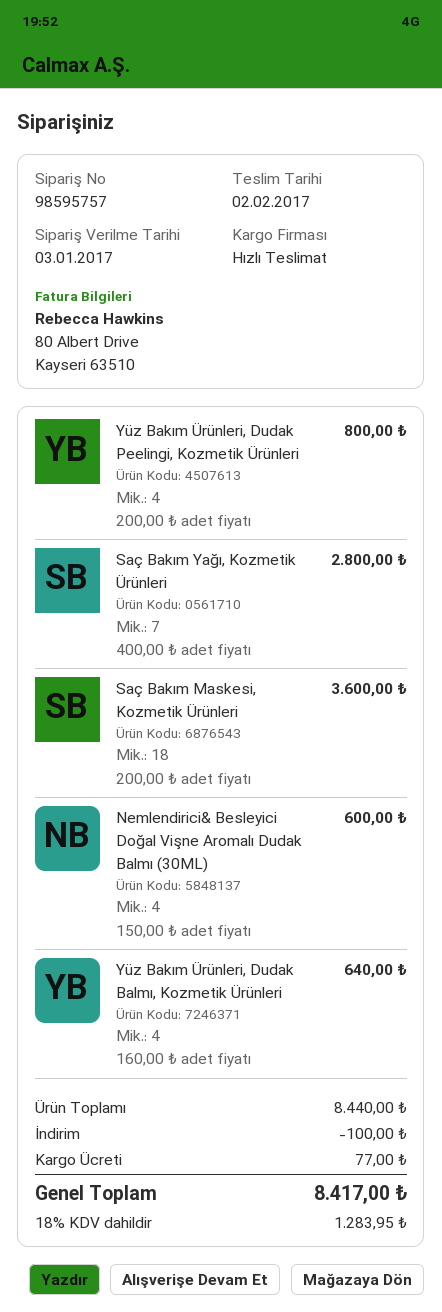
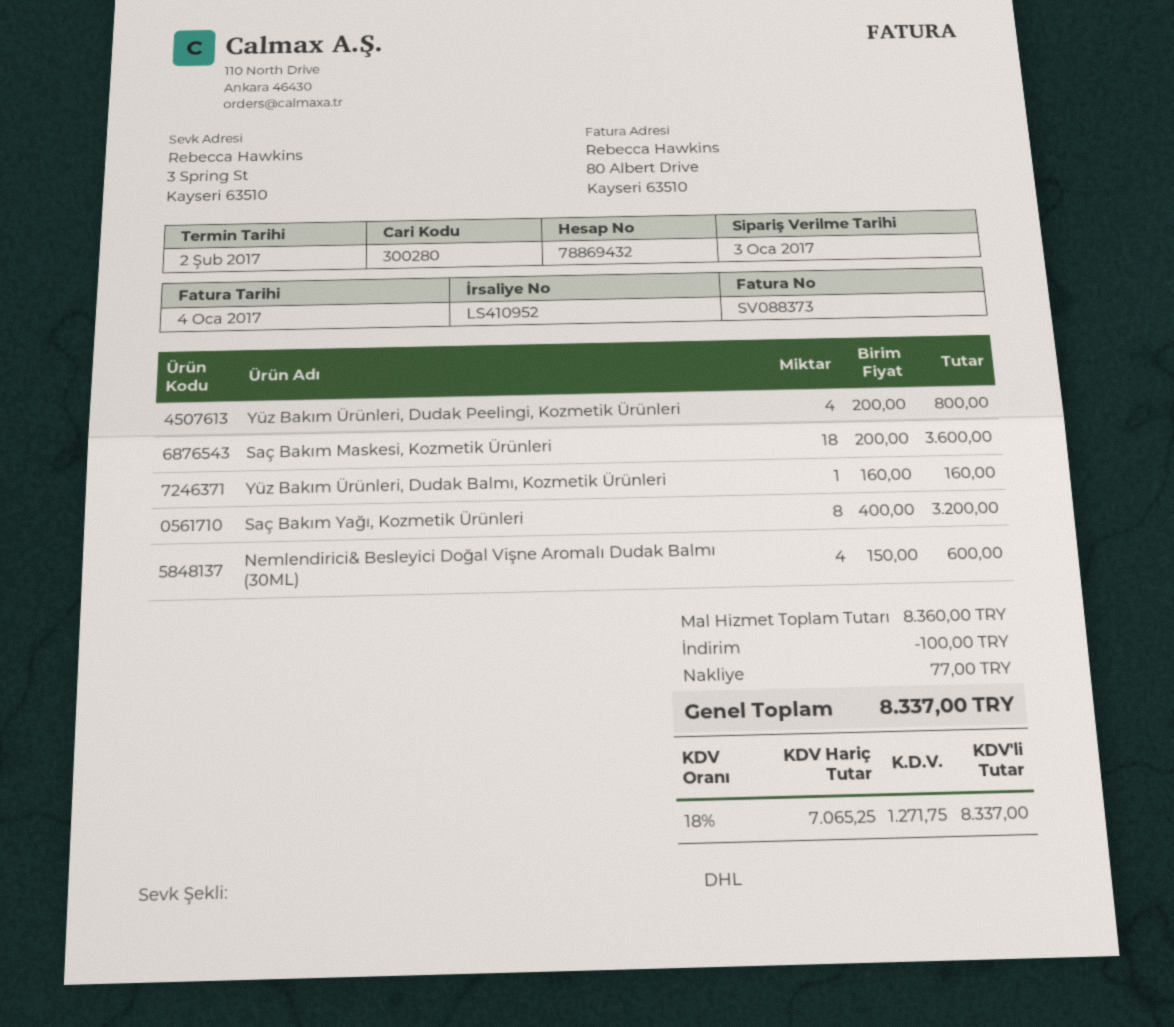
shipping method: express -> DHL
Saç Bakım Yağı, Kozmetik Ürünleri: 7 x 400.00 = 2800.00 -> 8 x 400.00 = 3200.00
Yüz Bakım Ürünleri, Dudak Balmı, Kozmetik Ürünleri: 4 x 160.00 = 640.00 -> 1 x 160.00 = 160.00
subtotal: 8440.00 -> 8360.00
tax: 18% = 1283.95 -> 18% = 1271.75
total: 8417.00 -> 8337.00

